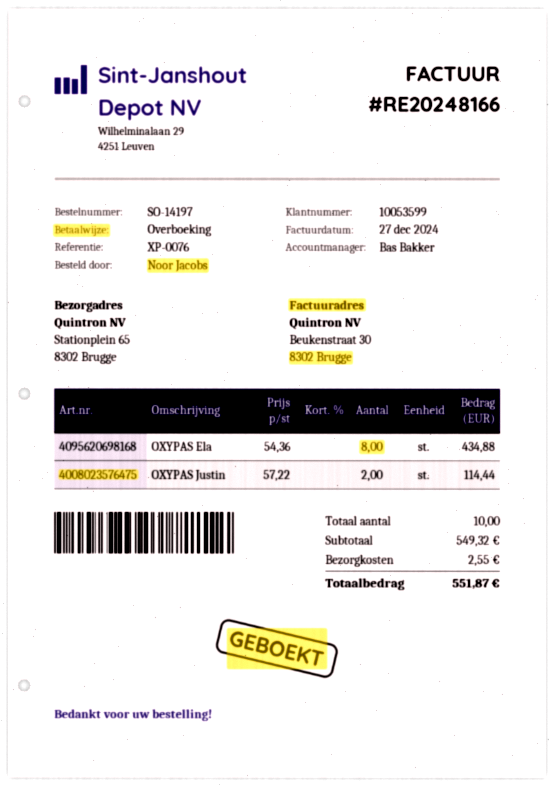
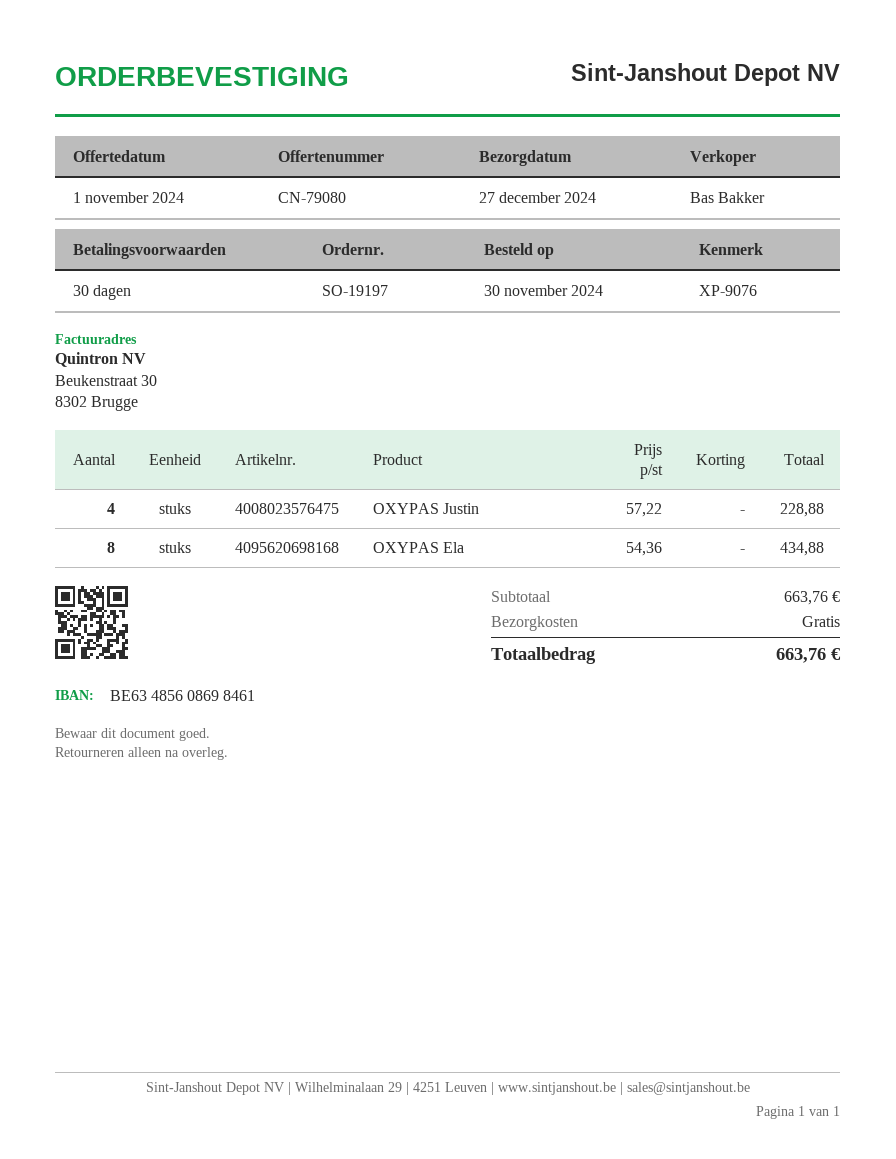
order number: SO-14197 -> SO-19197
reference: XP-0076 -> XP-9076
OXYPAS Justin: 2 x 57.22 = 114.44 -> 4 x 57.22 = 228.88
subtotal: 549.32 -> 663.76
shipping: 2.55 -> 0.00
total: 551.87 -> 663.76

